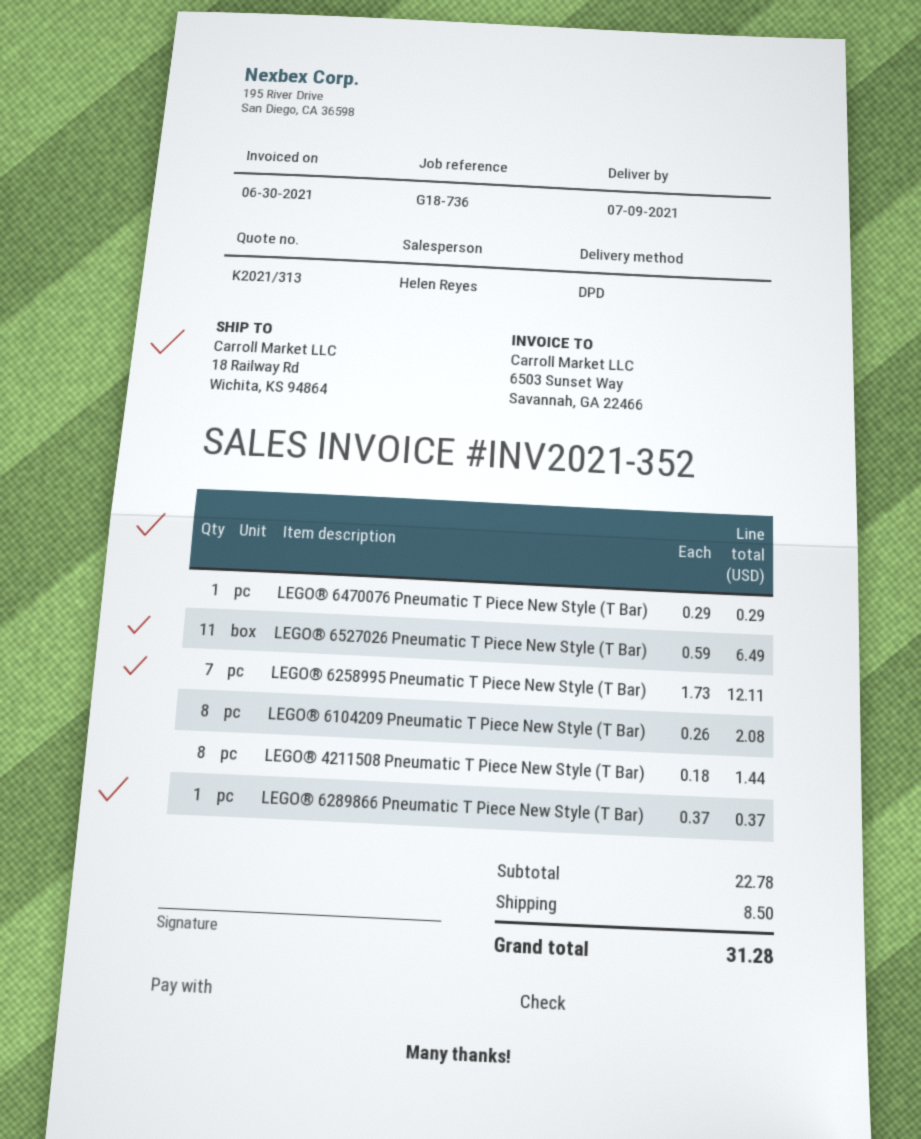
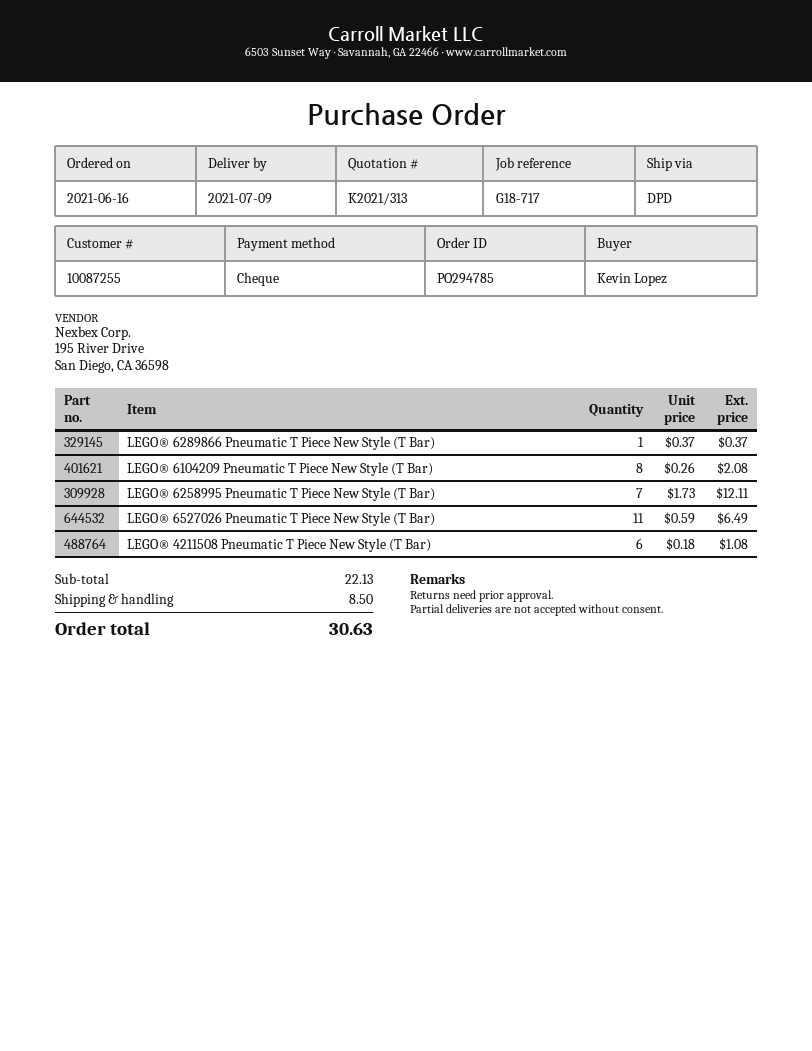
reference: G18-736 -> G18-717
LEGO® 6470076 Pneumatic T Piece New Style (T Bar): 1 x 0.29 = 0.29 -> none
LEGO® 4211508 Pneumatic T Piece New Style (T Bar): 8 x 0.18 = 1.44 -> 6 x 0.18 = 1.08
subtotal: 22.78 -> 22.13
total: 31.28 -> 30.63

